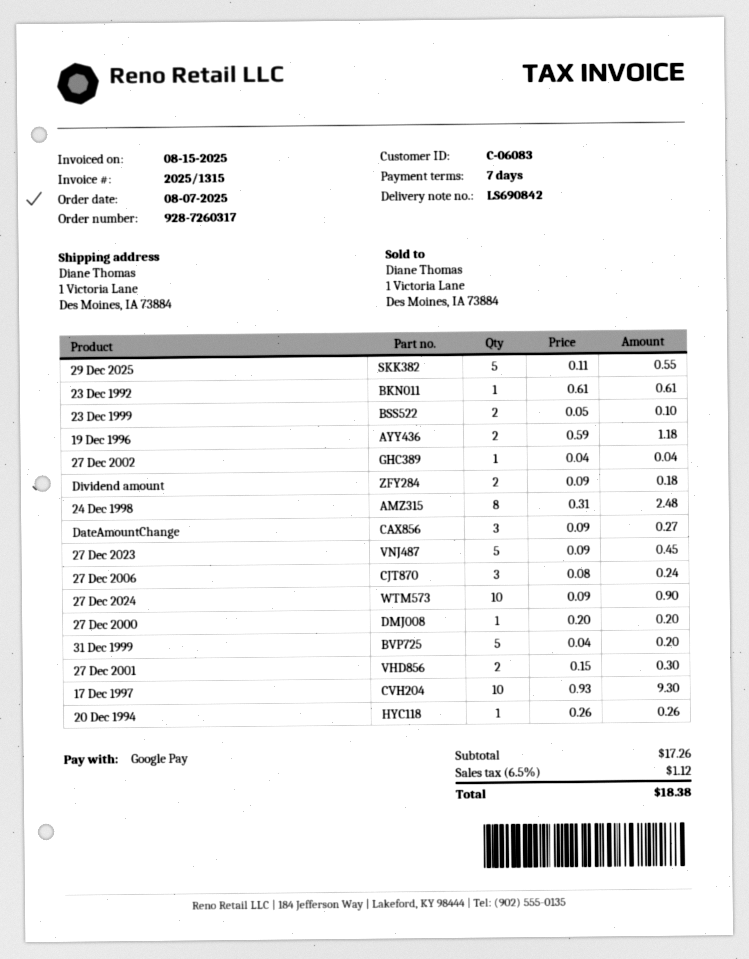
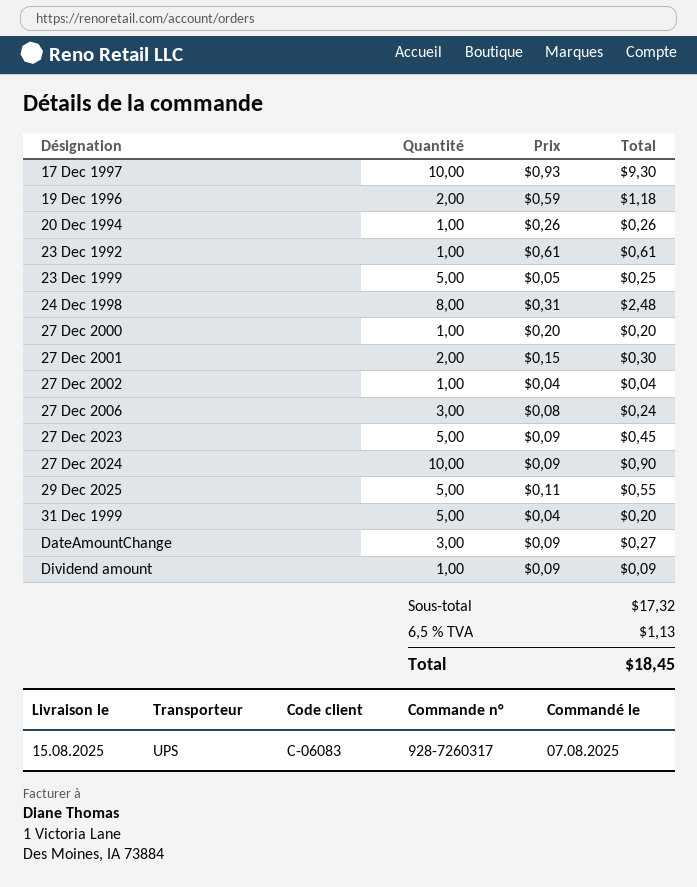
23 Dec 1999: 2 x 0.05 = 0.10 -> 5 x 0.05 = 0.25
Dividend amount: 2 x 0.09 = 0.18 -> 1 x 0.09 = 0.09
subtotal: 17.26 -> 17.32
tax: 6.5% = 1.12 -> 6.5% = 1.13
total: 18.38 -> 18.45

